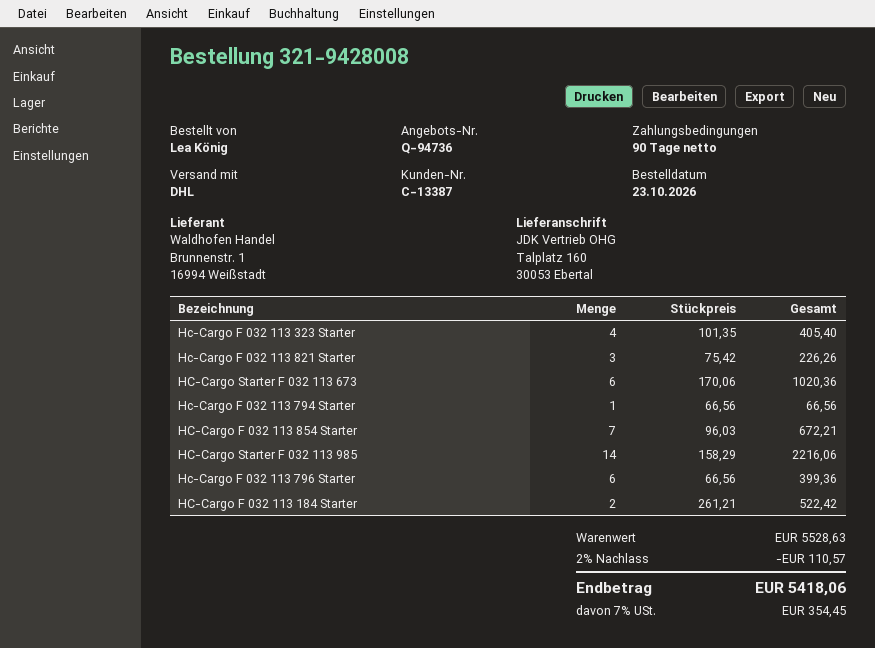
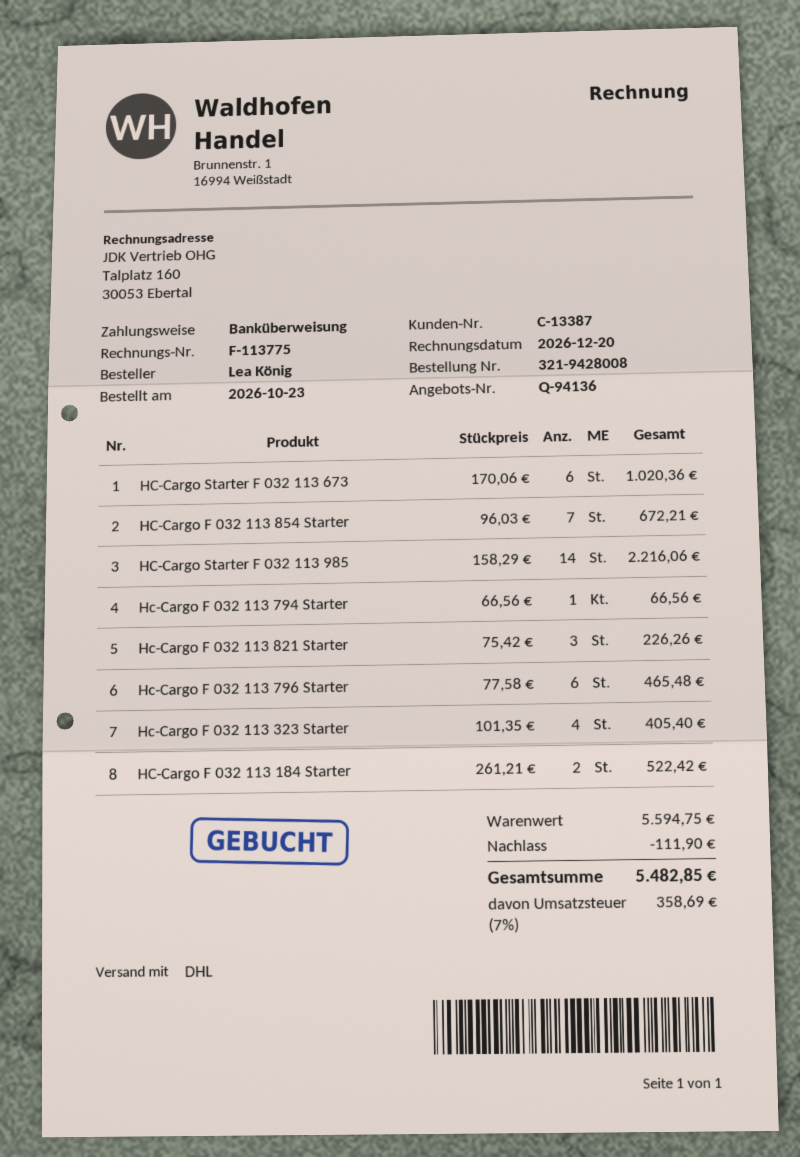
quote number: Q-94736 -> Q-94136
Hc-Cargo F 032 113 796 Starter: 6 x 66.56 = 399.36 -> 6 x 77.58 = 465.48
subtotal: 5528.63 -> 5594.75
discount: 110.57 -> 111.90
tax: 7% = 354.45 -> 7% = 358.69
total: 5418.06 -> 5482.85

